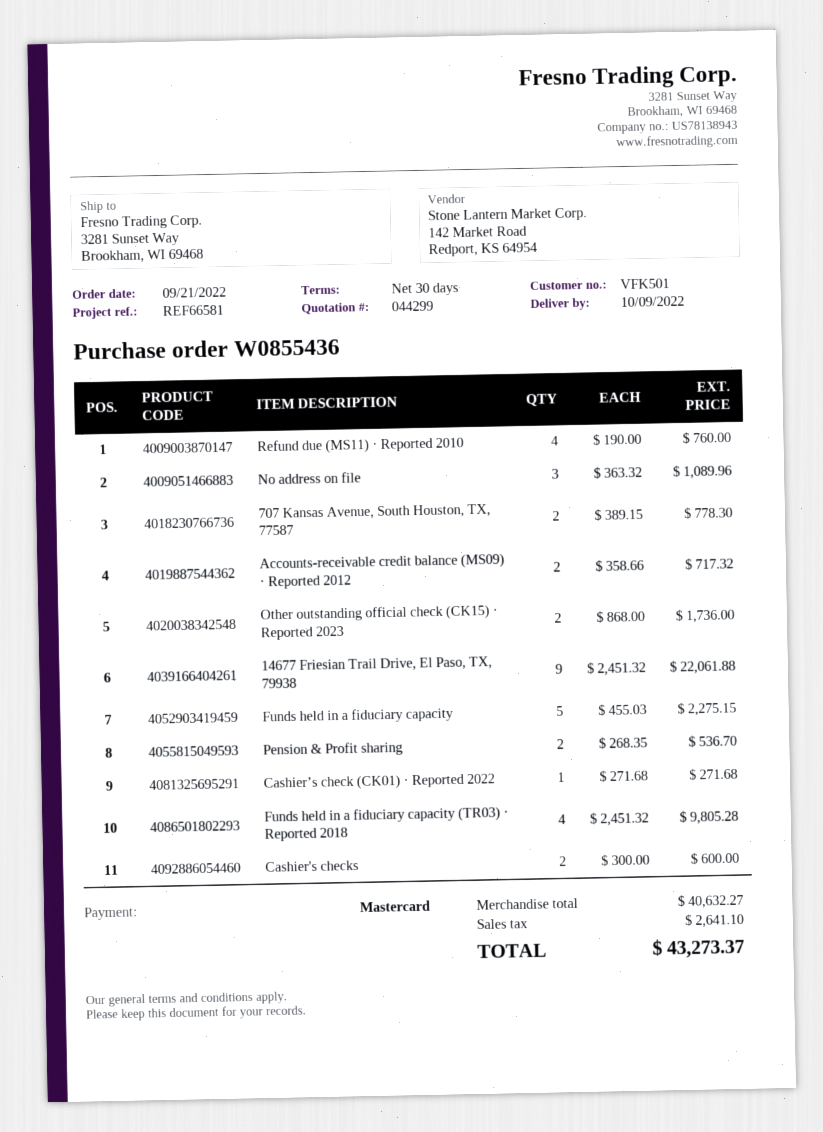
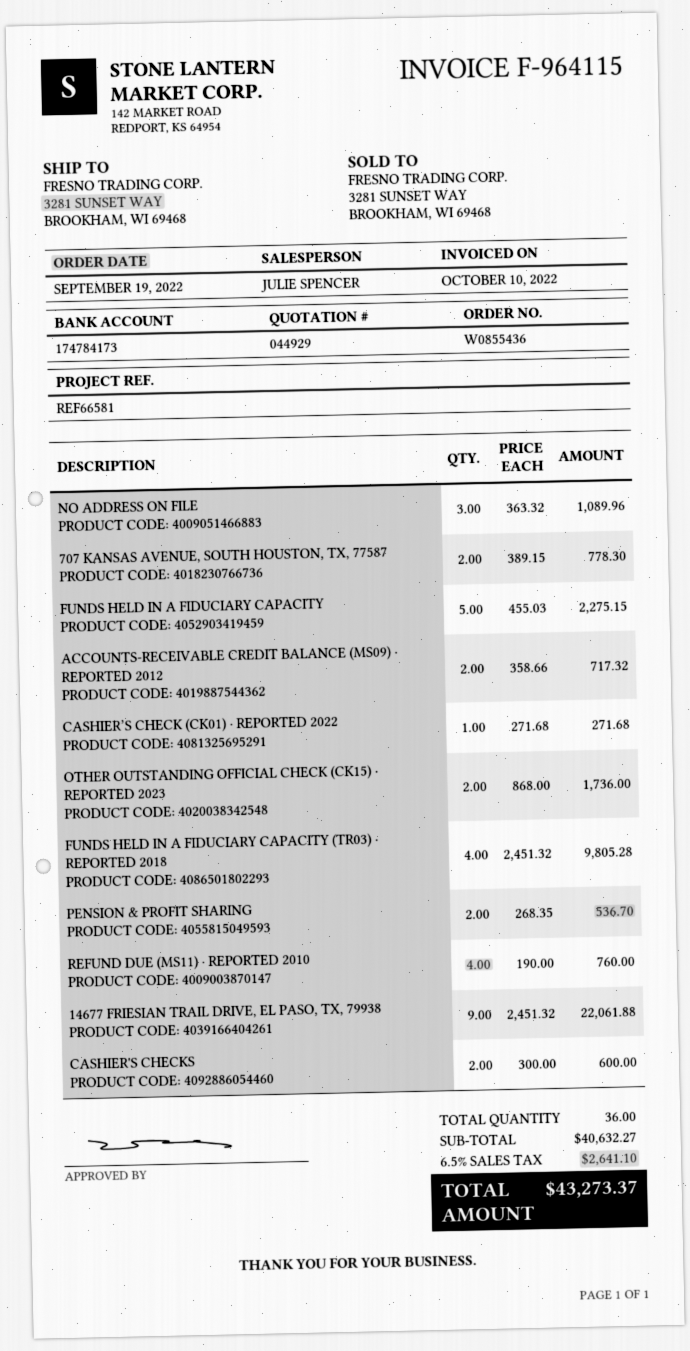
quote number: 044299 -> 044929
order date: 2022-09-21 -> 2022-09-19

